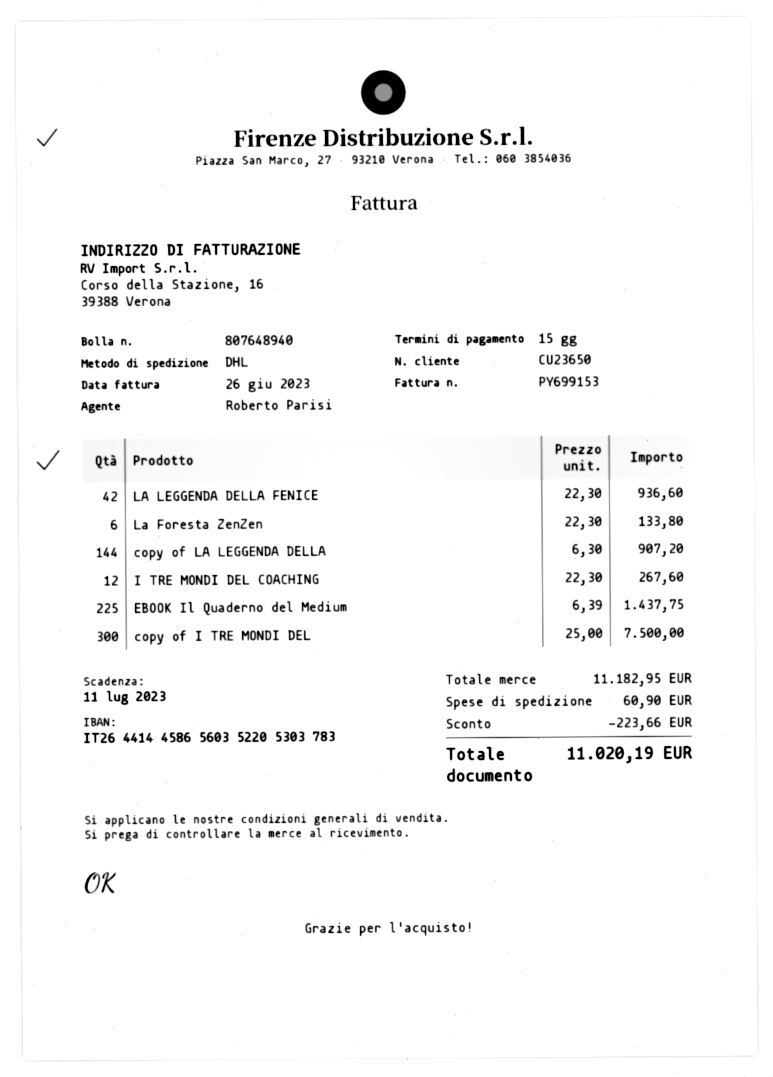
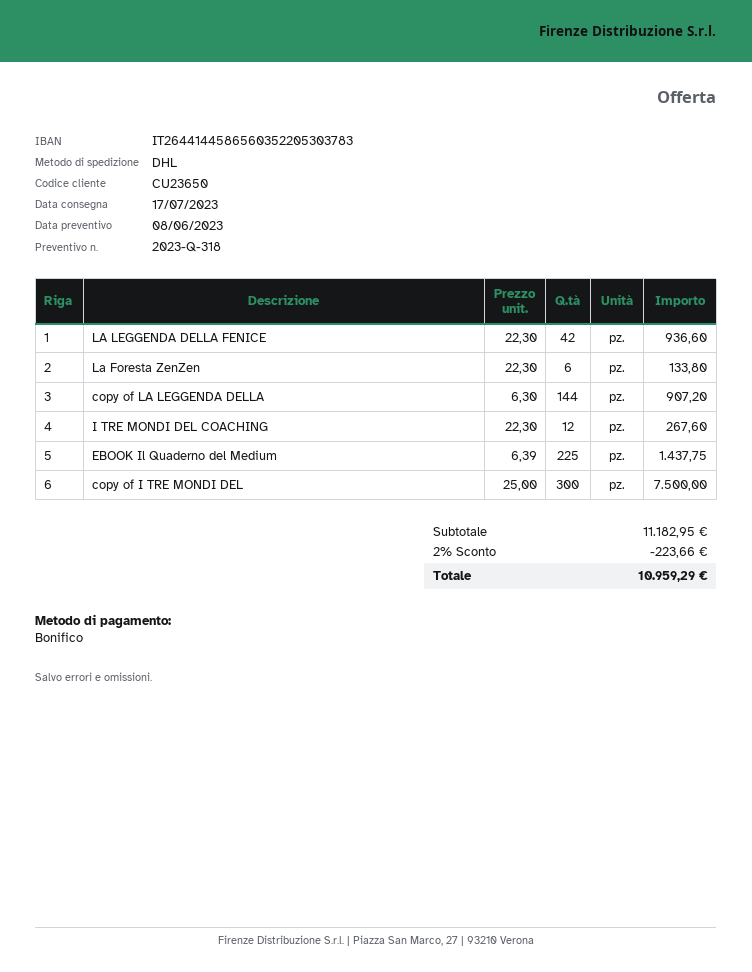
shipping: 60.90 -> none
total: 11020.19 -> 10959.29

